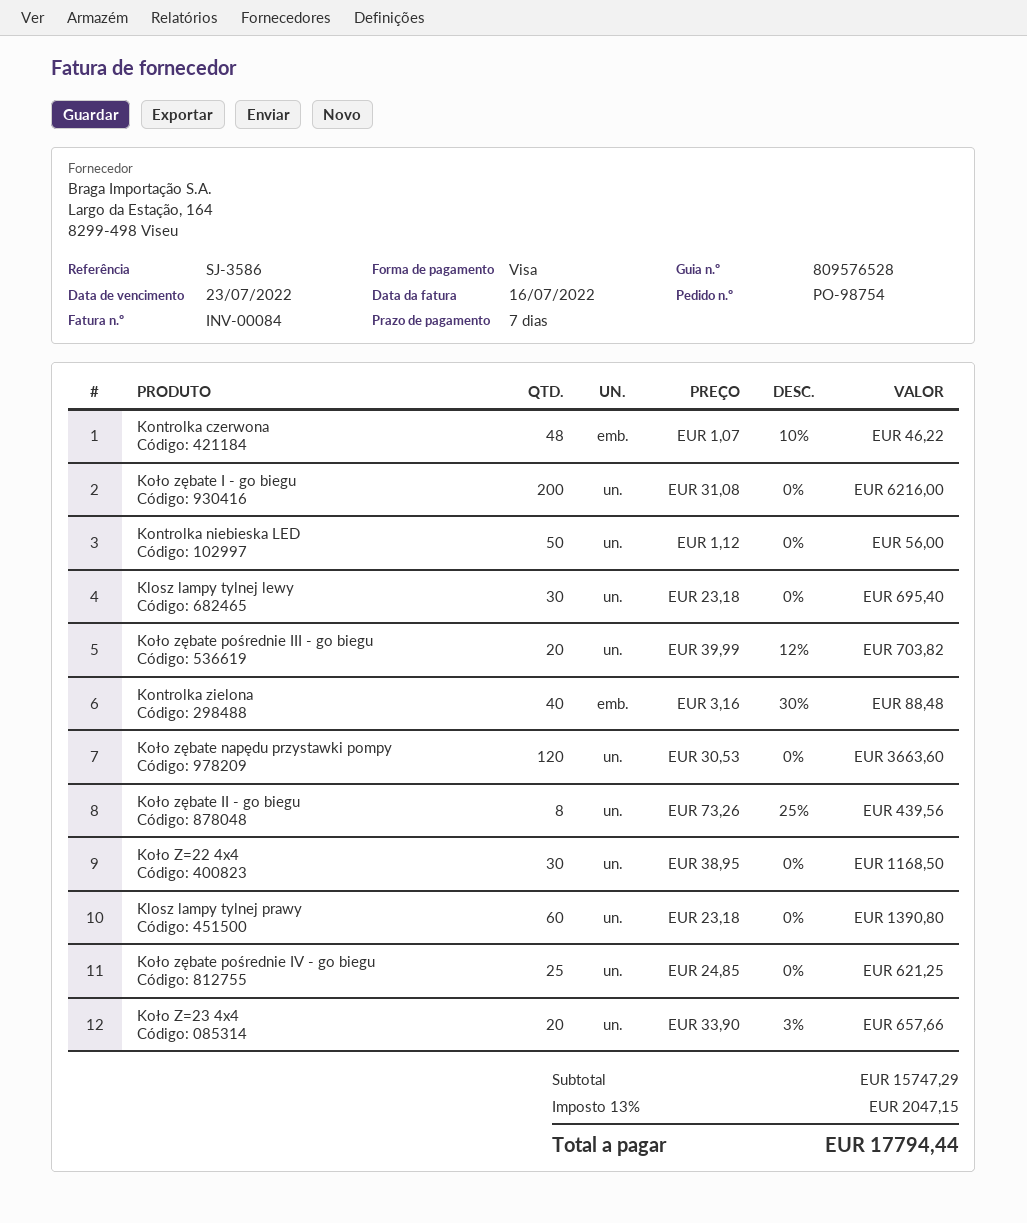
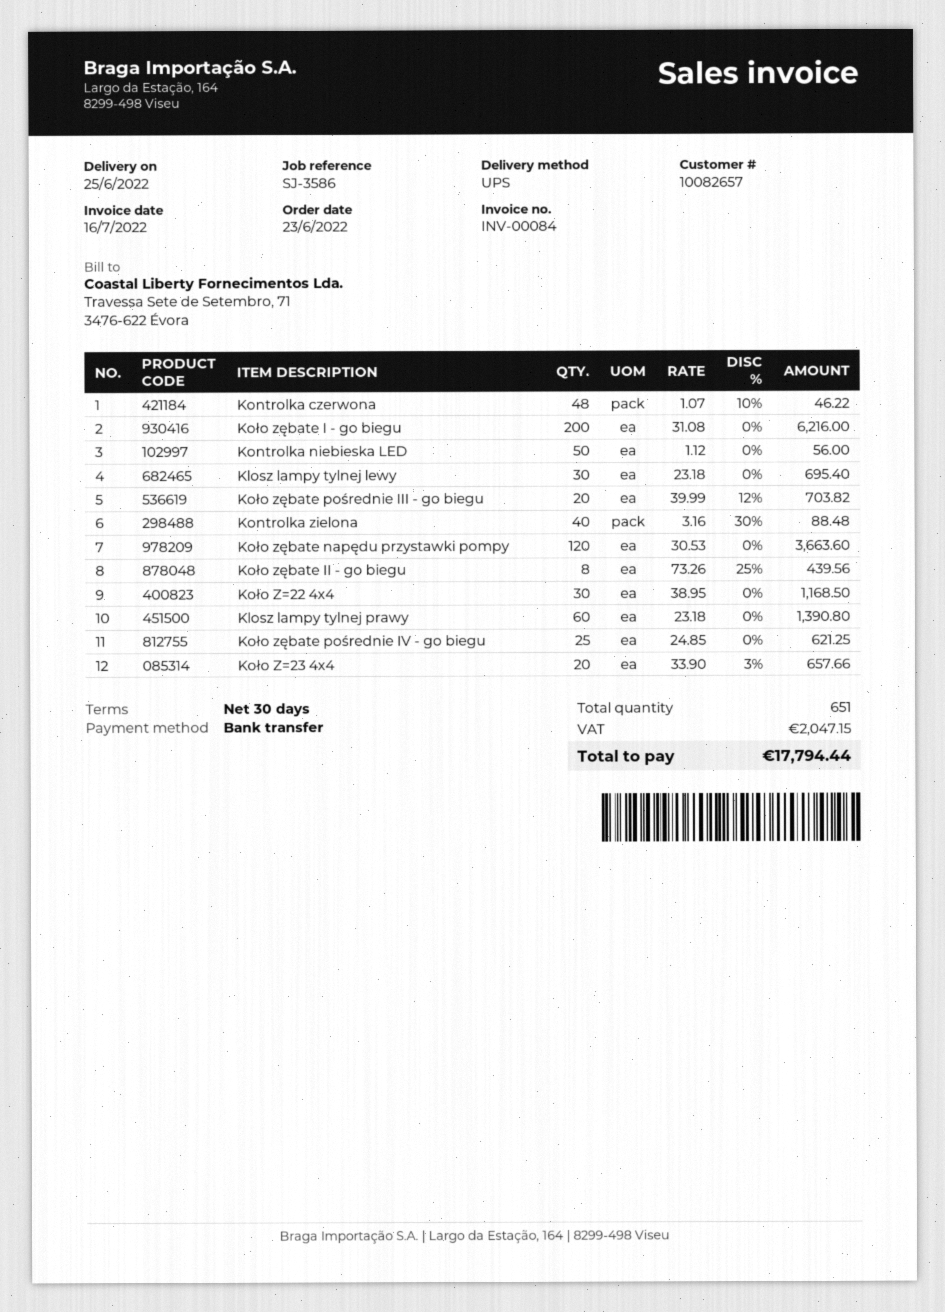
payment terms: 7 days -> 30 days
payment method: Visa -> bank transfer

